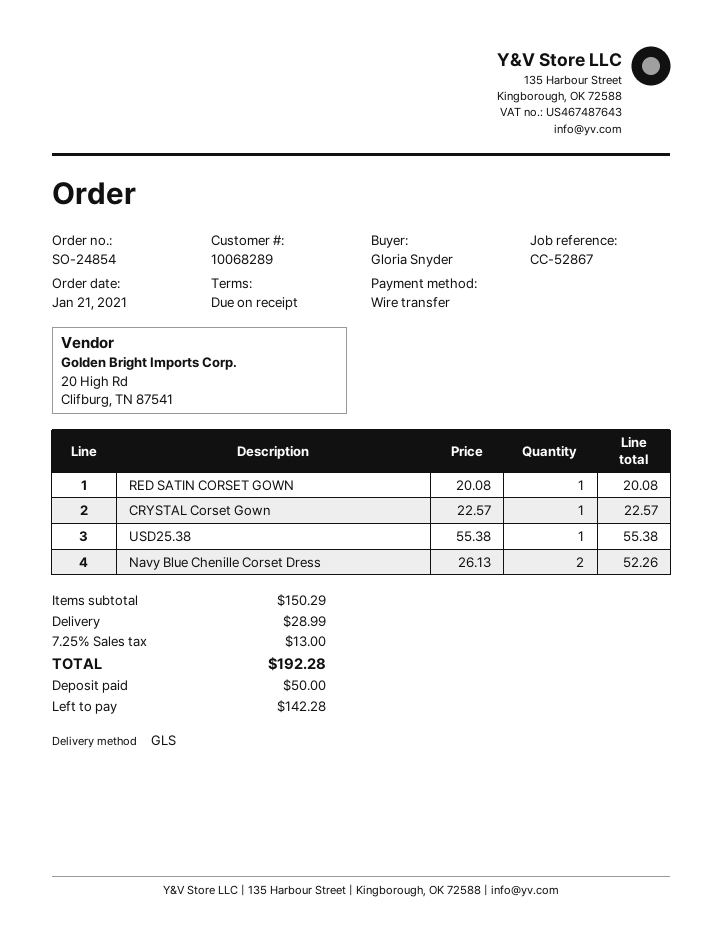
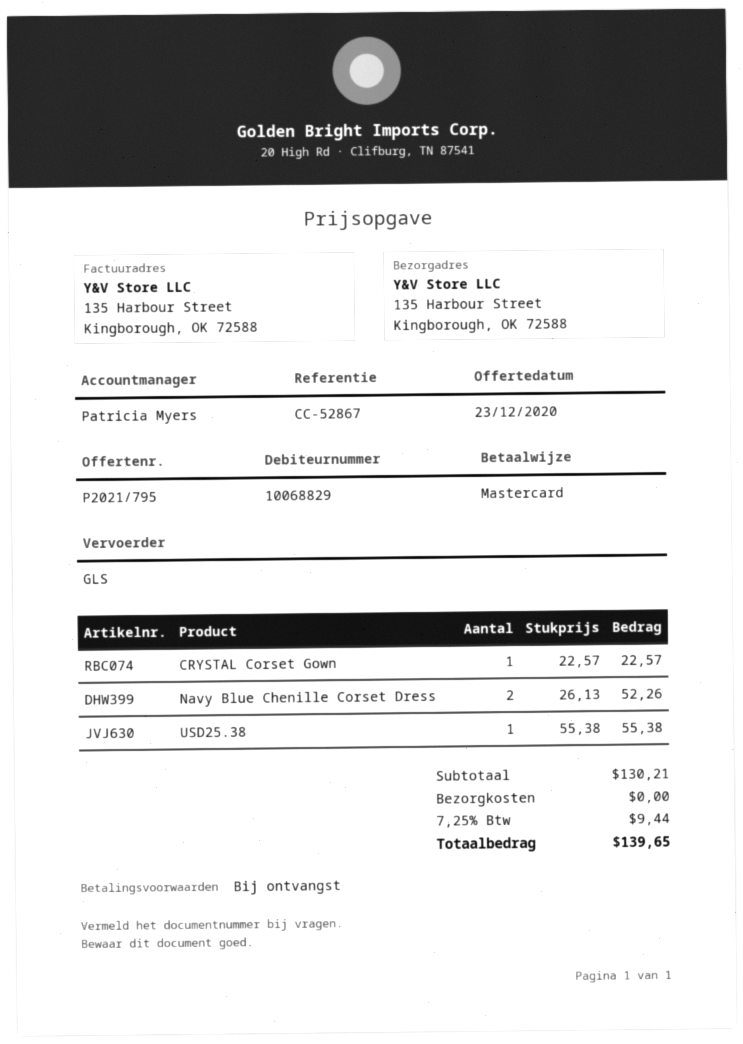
customer number: 10068289 -> 10068829
payment method: bank transfer -> Mastercard
RED SATIN CORSET GOWN: 1 x 20.08 = 20.08 -> none
subtotal: 150.29 -> 130.21
shipping: 28.99 -> 0.00
tax: 7.25% = 13.00 -> 7.25% = 9.44
total: 192.28 -> 139.65

